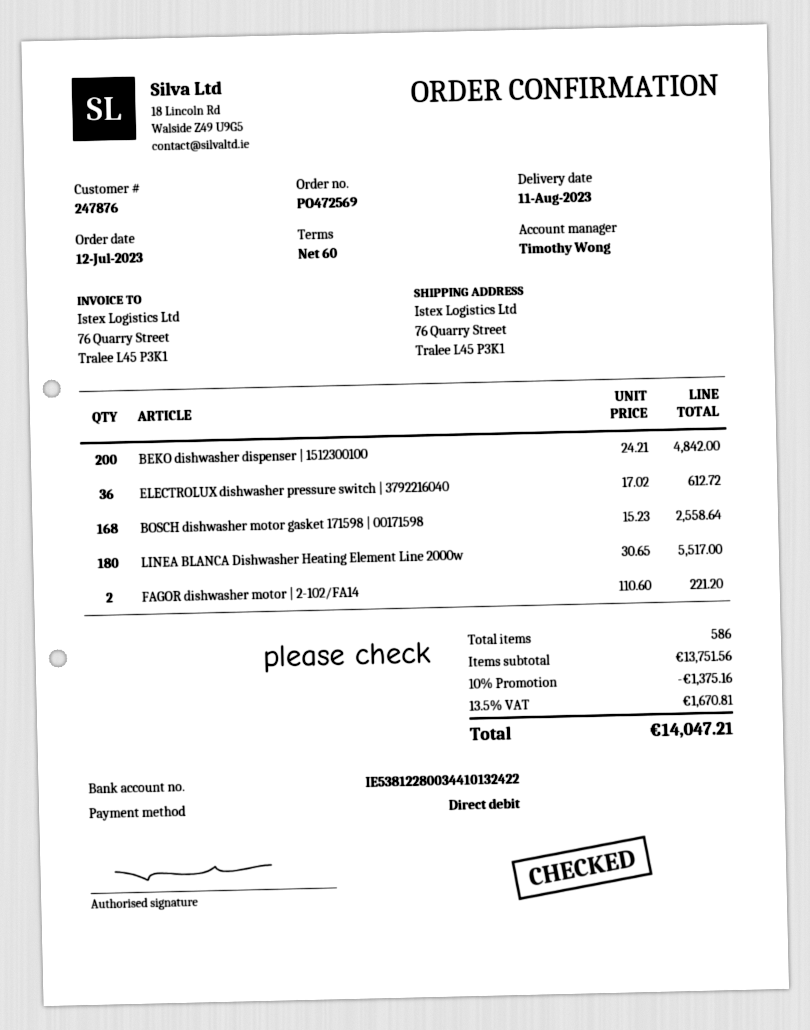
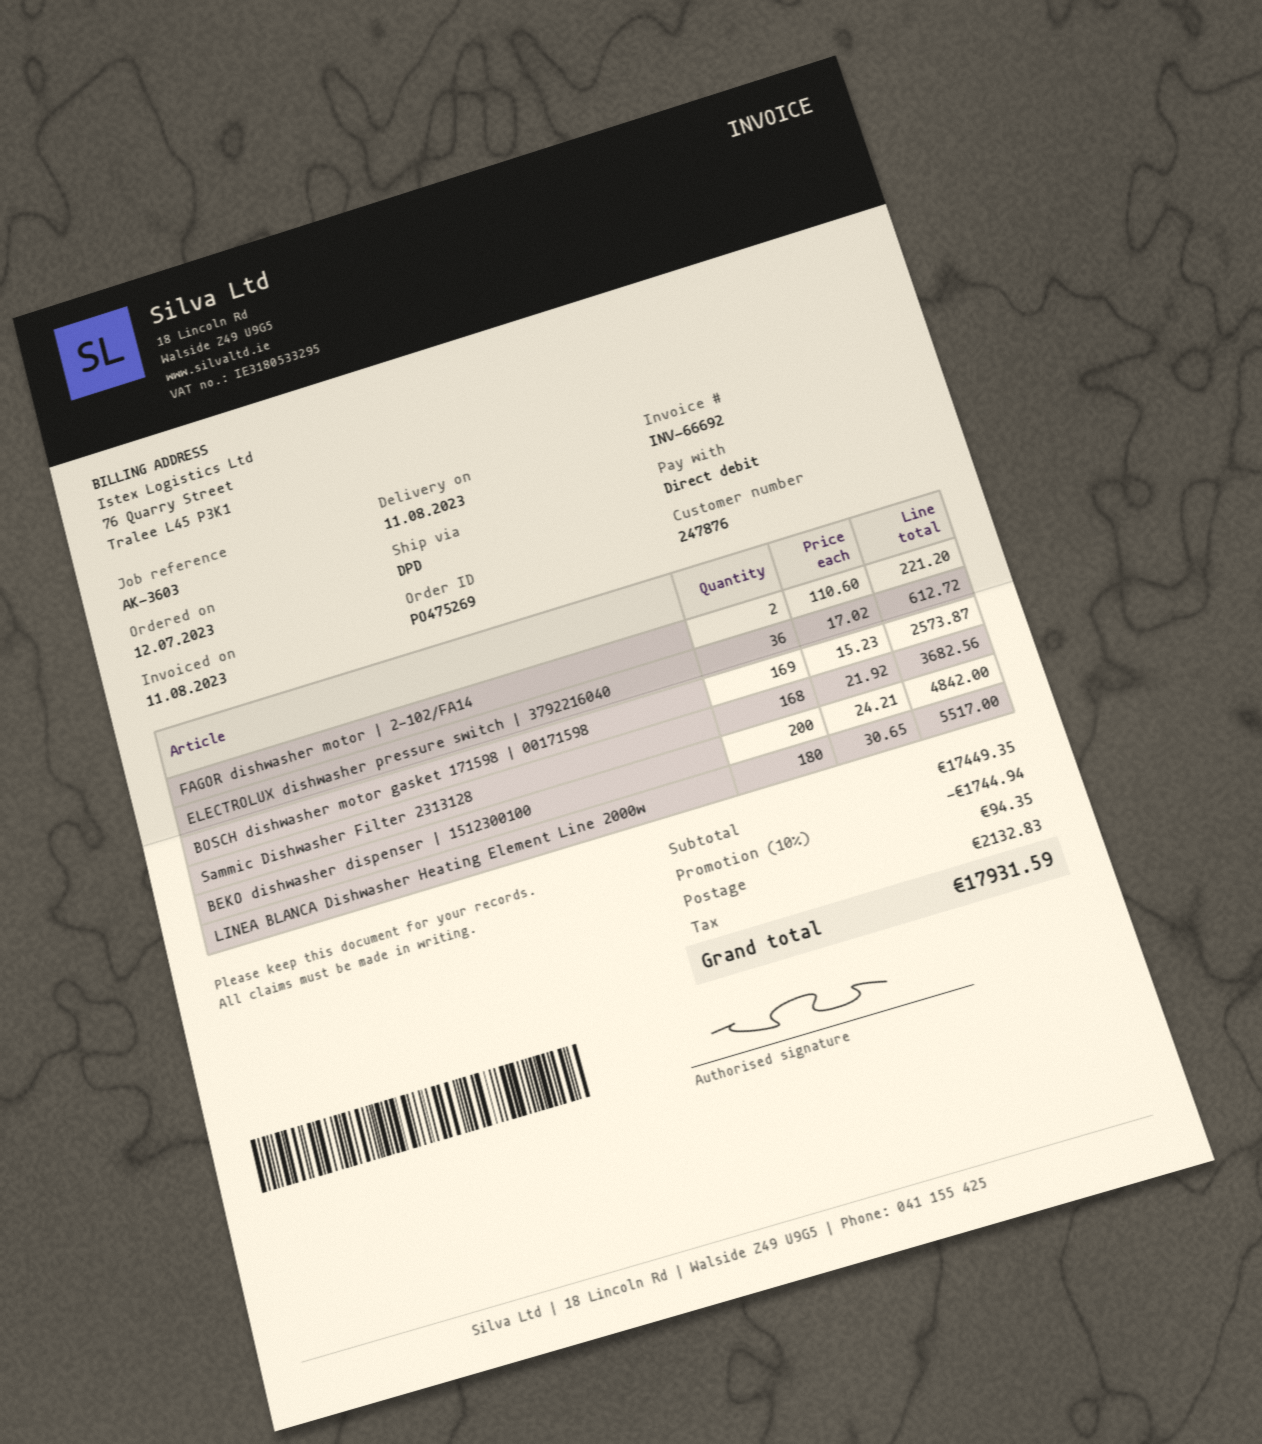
order number: PO472569 -> PO475269
BOSCH dishwasher motor gasket 171598 | 00171598: 168 x 15.23 = 2558.64 -> 169 x 15.23 = 2573.87
Sammic Dishwasher Filter 2313128: none -> 168 x 21.92 = 3682.56
subtotal: 13751.56 -> 17449.35
discount: 10% = 1375.16 -> 10% = 1744.94
shipping: none -> 94.35
tax: 1670.81 -> 2132.83
total: 14047.21 -> 17931.59

